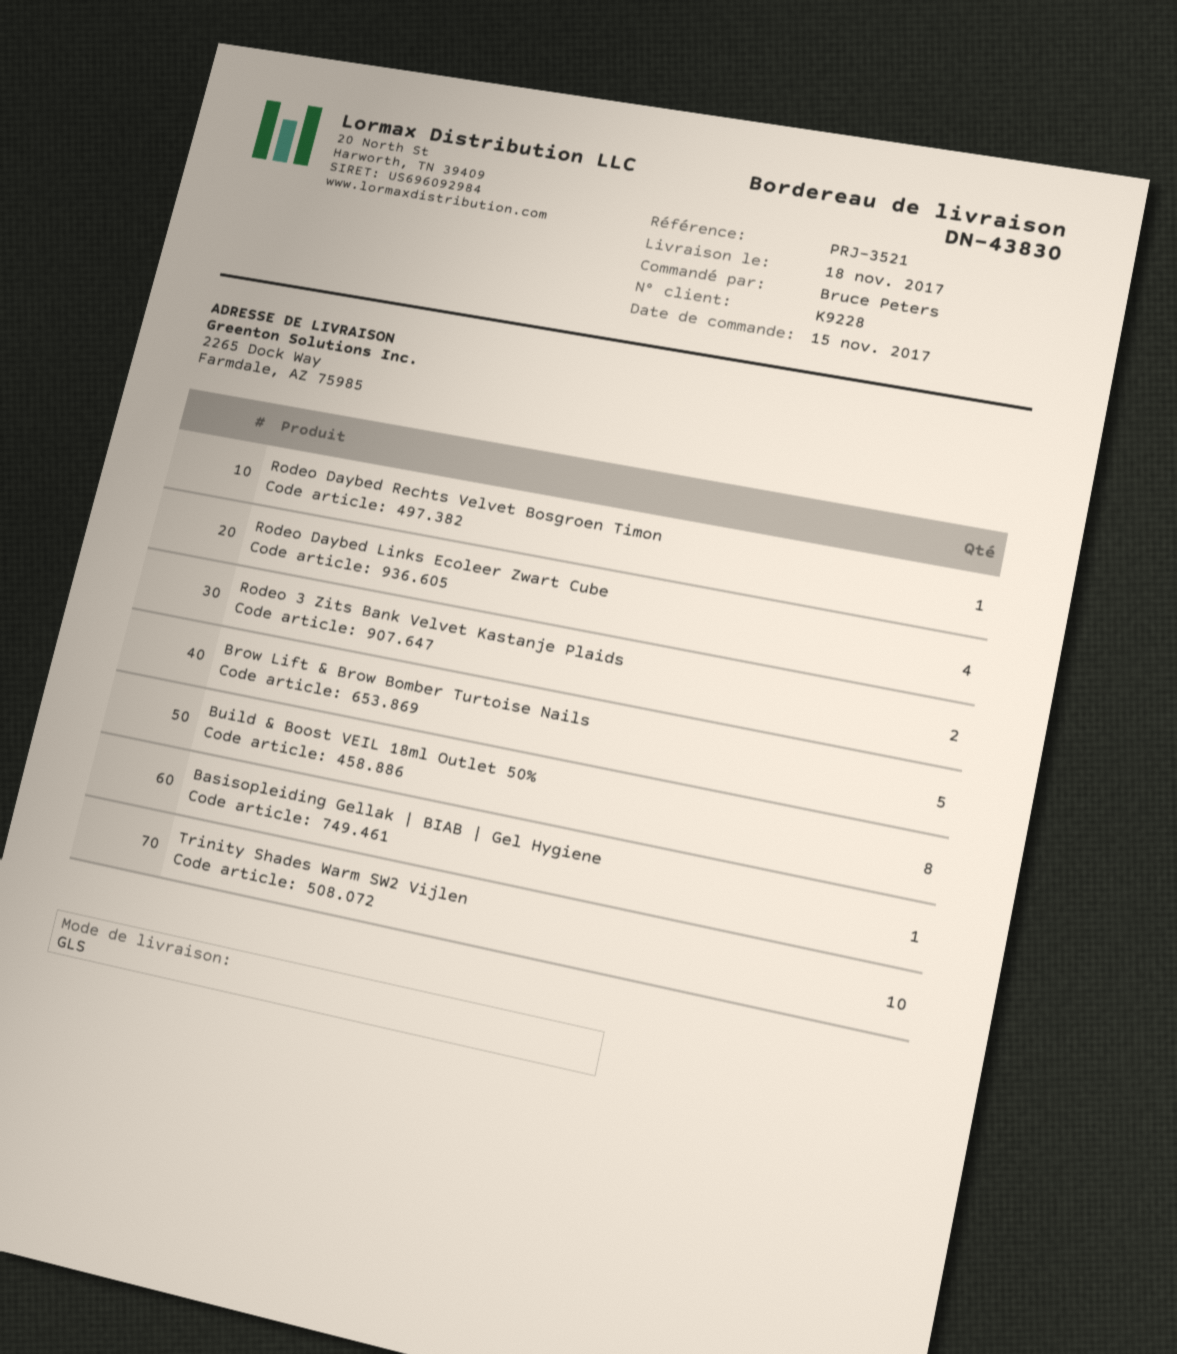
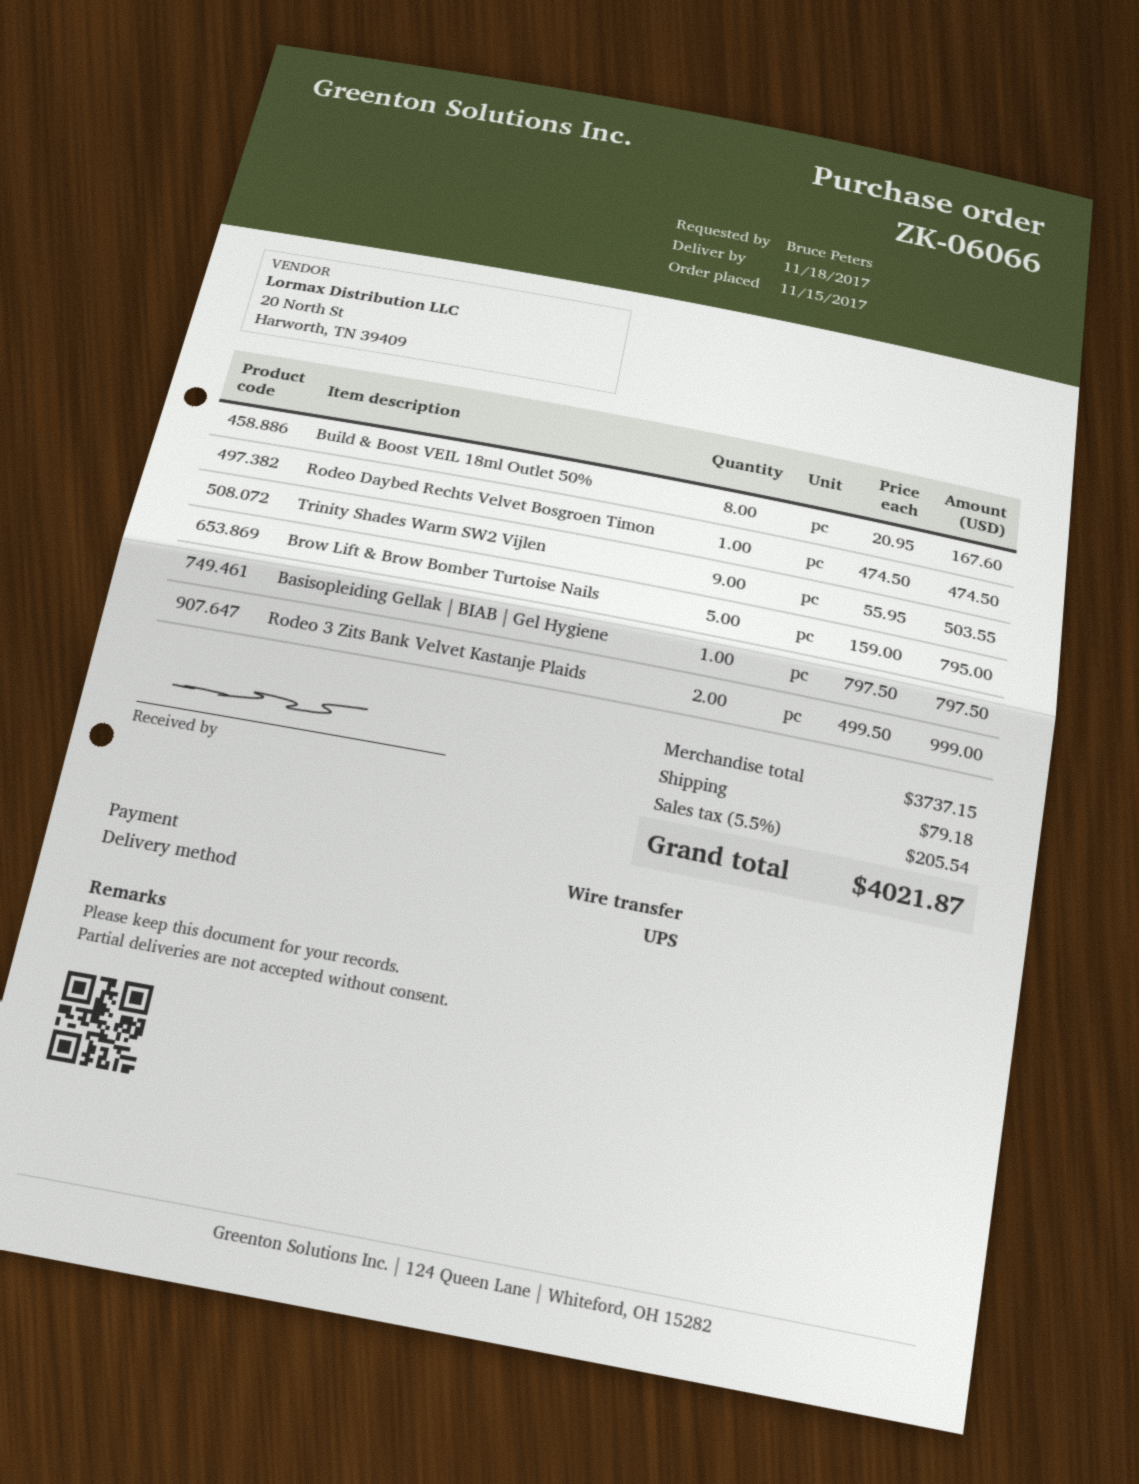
shipping method: GLS -> UPS
Rodeo Daybed Links Ecoleer Zwart Cube: 4 -> none
Trinity Shades Warm SW2 Vijlen: 10 -> 9

